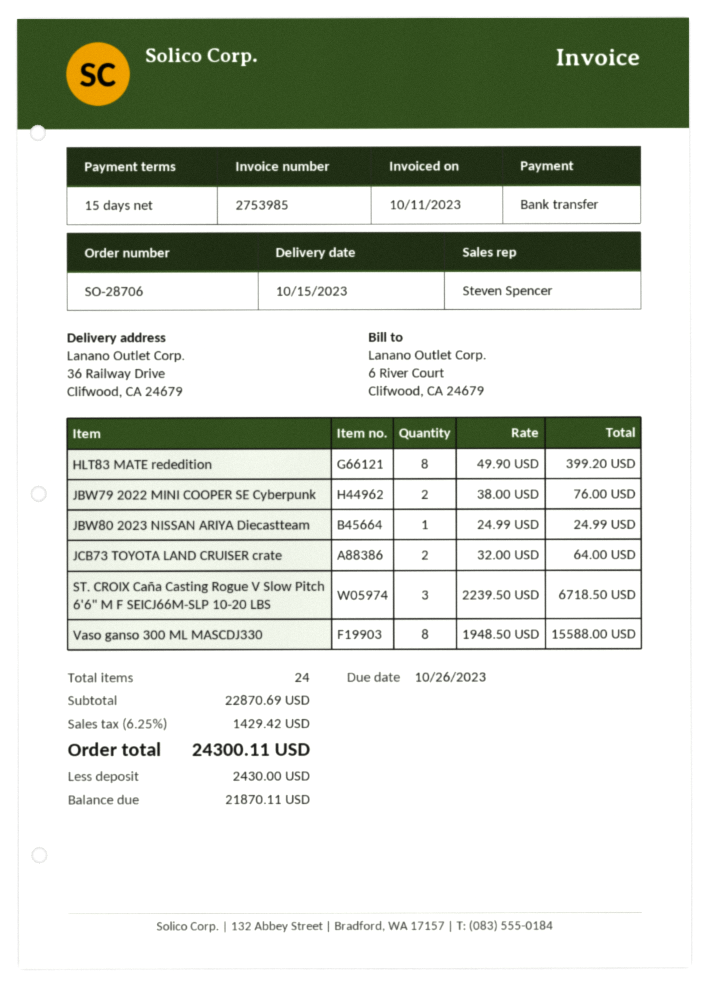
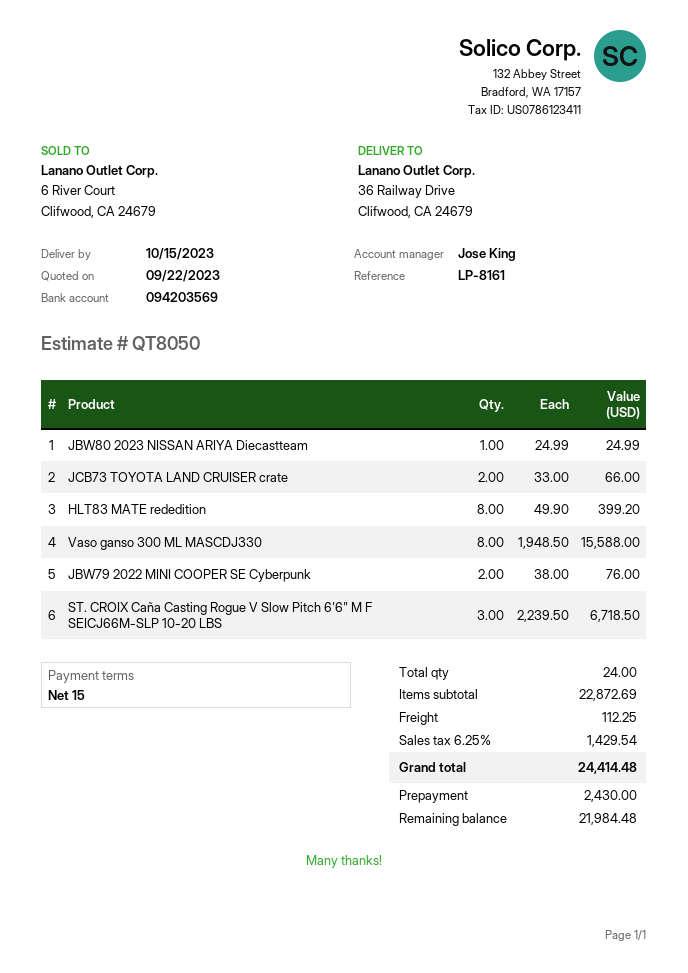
sales rep: Steven Spencer -> Jose King
JCB73 TOYOTA LAND CRUISER crate: 2 x 32.00 = 64.00 -> 2 x 33.00 = 66.00
subtotal: 22870.69 -> 22872.69
shipping: none -> 112.25
tax: 6.25% = 1429.42 -> 6.25% = 1429.54
total: 24300.11 -> 24414.48
balance: 21870.11 -> 21984.48

